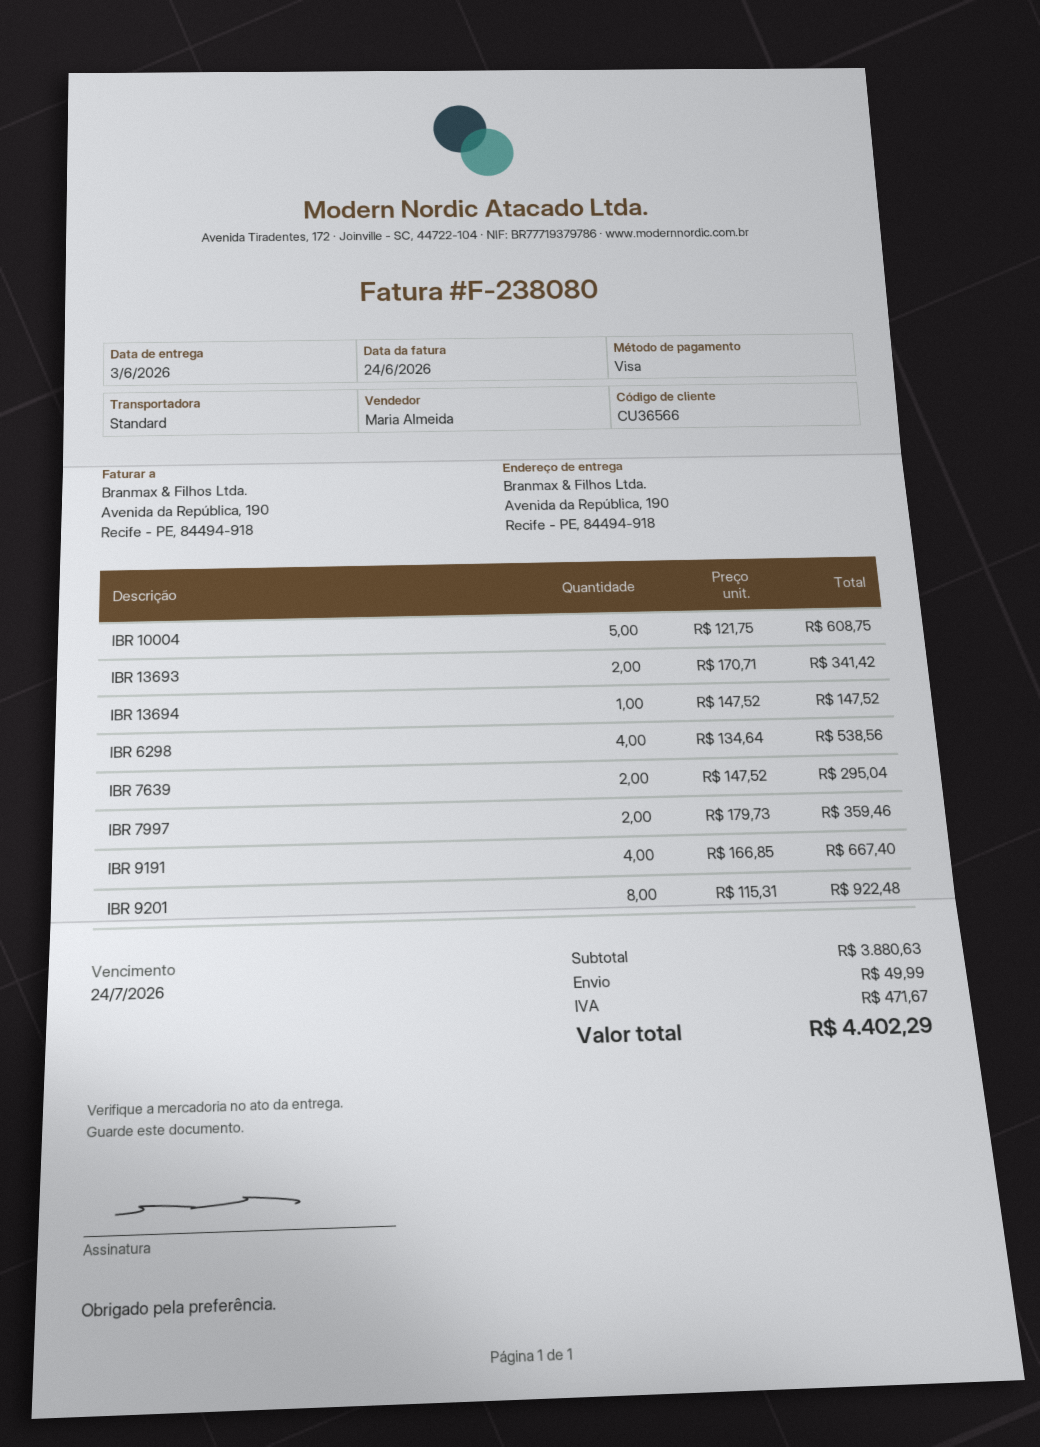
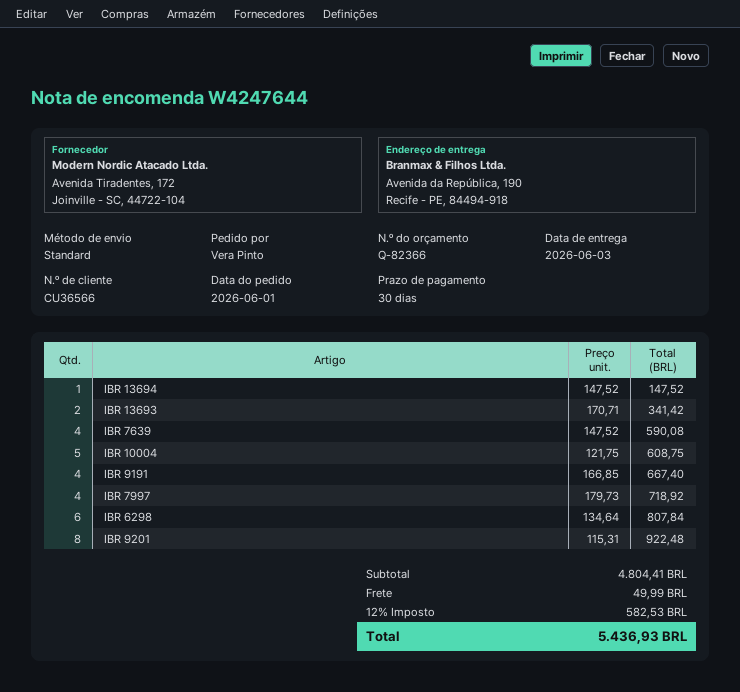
IBR 6298: 4 x 134.64 = 538.56 -> 6 x 134.64 = 807.84
IBR 7639: 2 x 147.52 = 295.04 -> 4 x 147.52 = 590.08
IBR 7997: 2 x 179.73 = 359.46 -> 4 x 179.73 = 718.92
subtotal: 3880.63 -> 4804.41
tax: 471.67 -> 582.53
total: 4402.29 -> 5436.93

